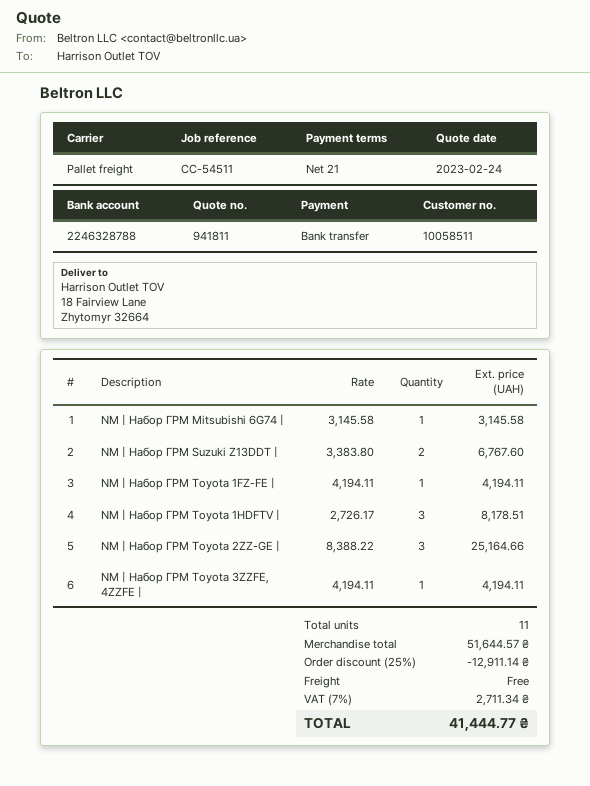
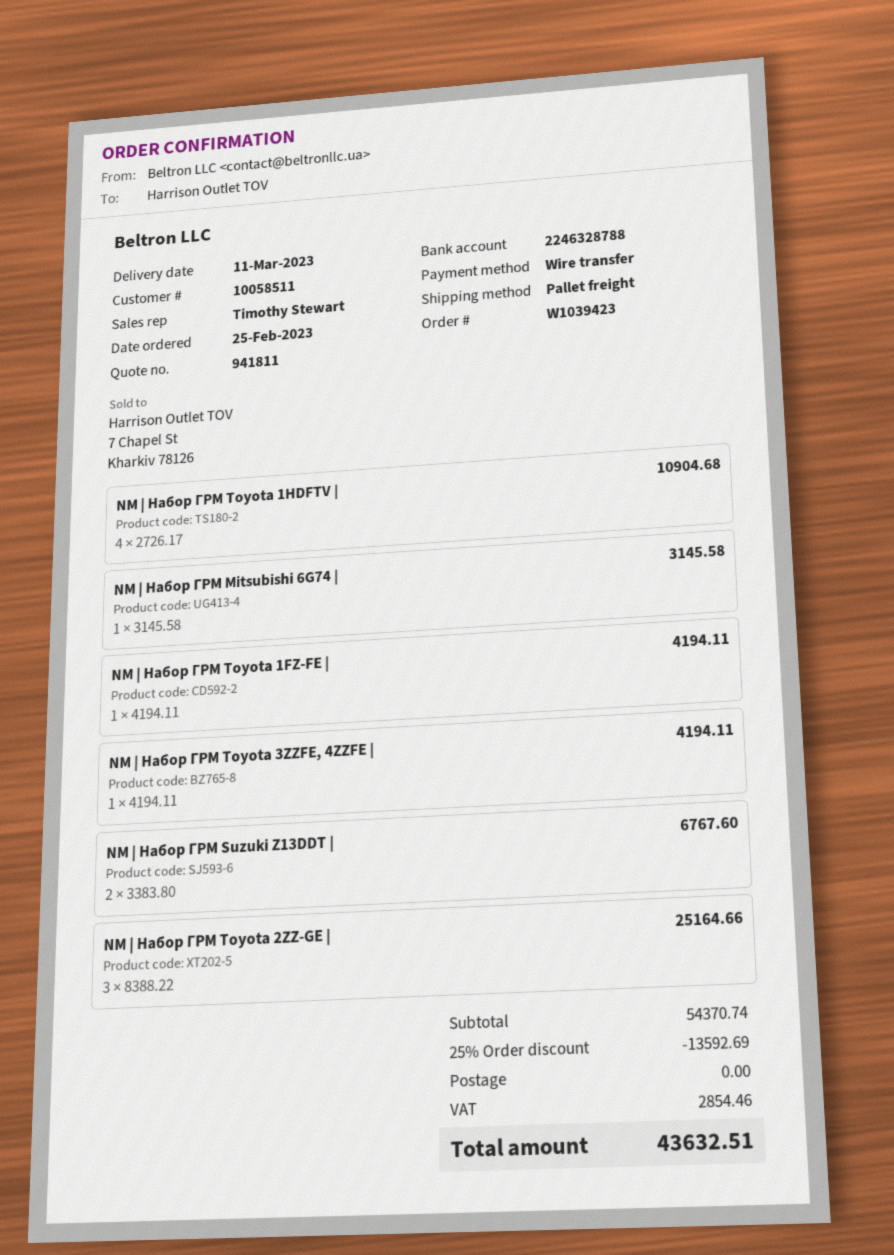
NM | Набор ГРМ Toyota 1HDFTV |: 3 x 2726.17 = 8178.51 -> 4 x 2726.17 = 10904.68
subtotal: 51644.57 -> 54370.74
discount: 25% = 12911.14 -> 25% = 13592.69
tax: 2711.34 -> 2854.46
total: 41444.77 -> 43632.51

